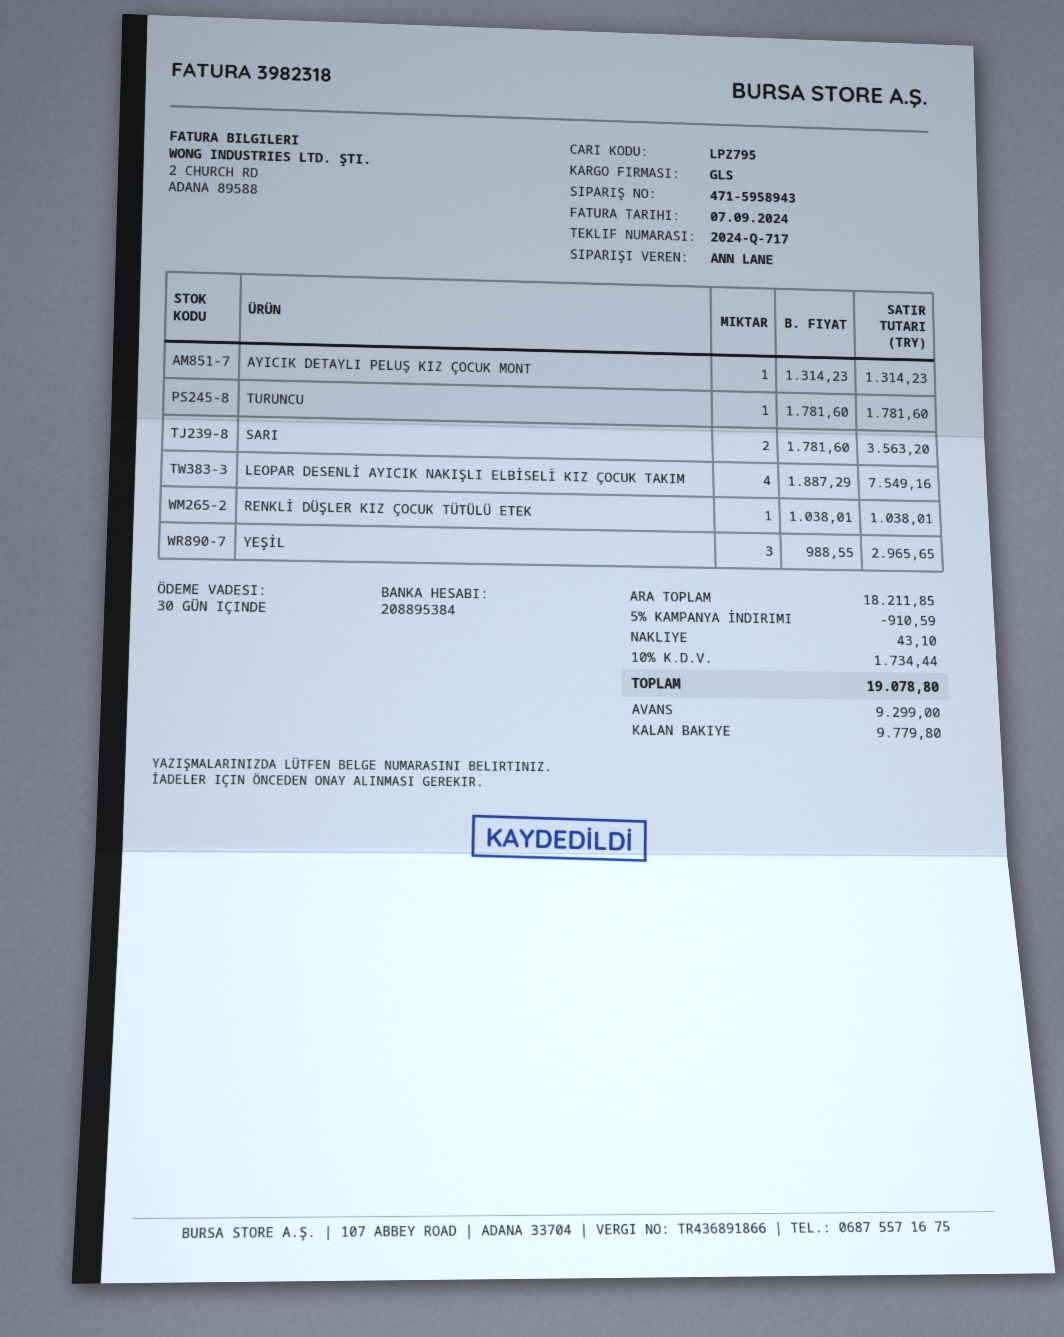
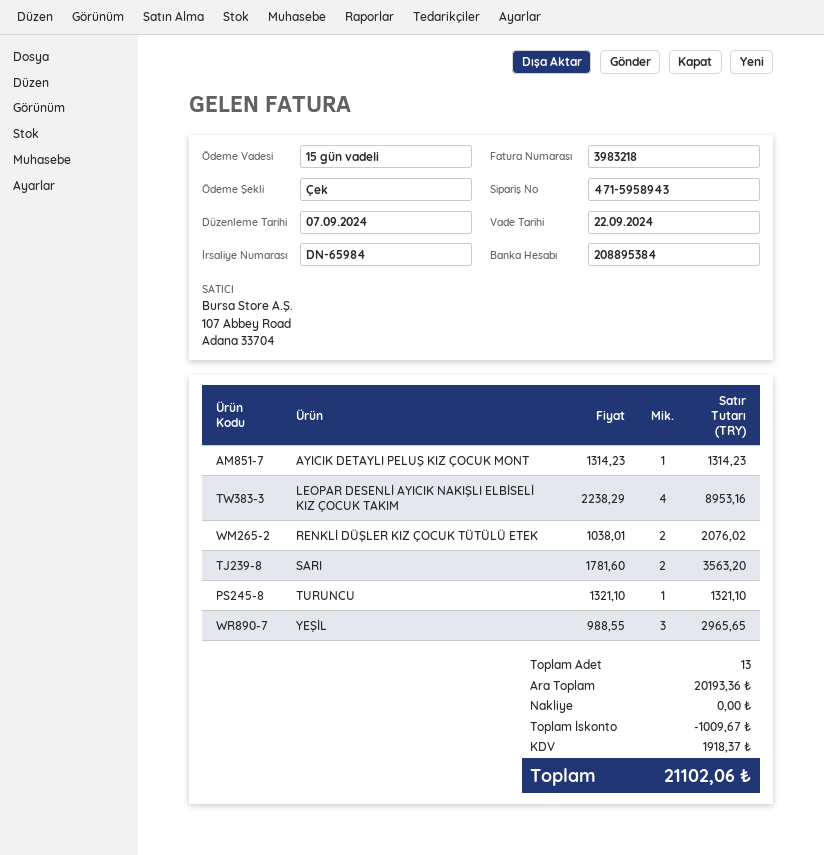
invoice number: 3982318 -> 3983218
payment terms: 30 days -> 15 days
TURUNCU: 1 x 1781.60 = 1781.60 -> 1 x 1321.10 = 1321.10
LEOPAR DESENLİ AYICIK NAKIŞLI ELBİSELİ KIZ ÇOCUK TAKIM: 4 x 1887.29 = 7549.16 -> 4 x 2238.29 = 8953.16
RENKLİ DÜŞLER KIZ ÇOCUK TÜTÜLÜ ETEK: 1 x 1038.01 = 1038.01 -> 2 x 1038.01 = 2076.02
subtotal: 18211.85 -> 20193.36
discount: 910.59 -> 1009.67
shipping: 43.10 -> 0.00
tax: 1734.44 -> 1918.37
total: 19078.80 -> 21102.06

